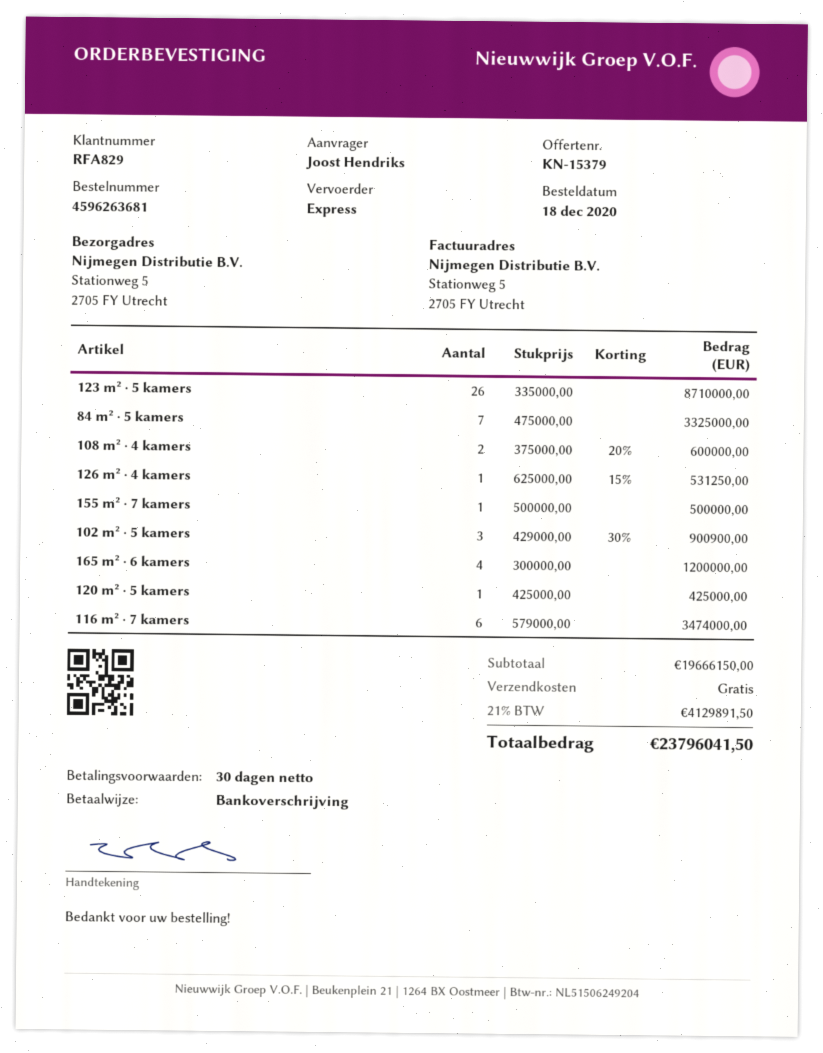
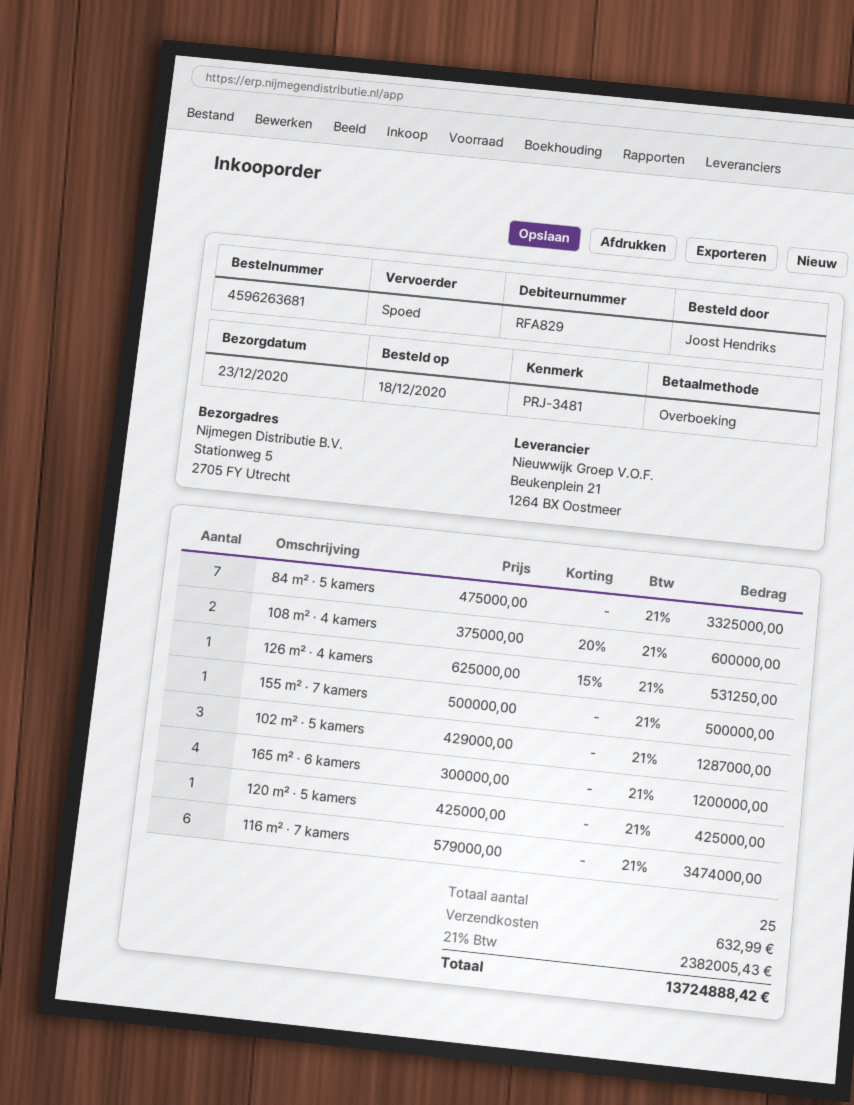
123 m² · 5 kamers: 26 x 335000.00 = 8710000.00 -> none
102 m² · 5 kamers: 3 x 429000.00 - 30% = 900900.00 -> 3 x 429000.00 = 1287000.00
shipping: 0.00 -> 632.99
tax: 21% = 4129891.50 -> 21% = 2382005.43
total: 23796041.50 -> 13724888.42

